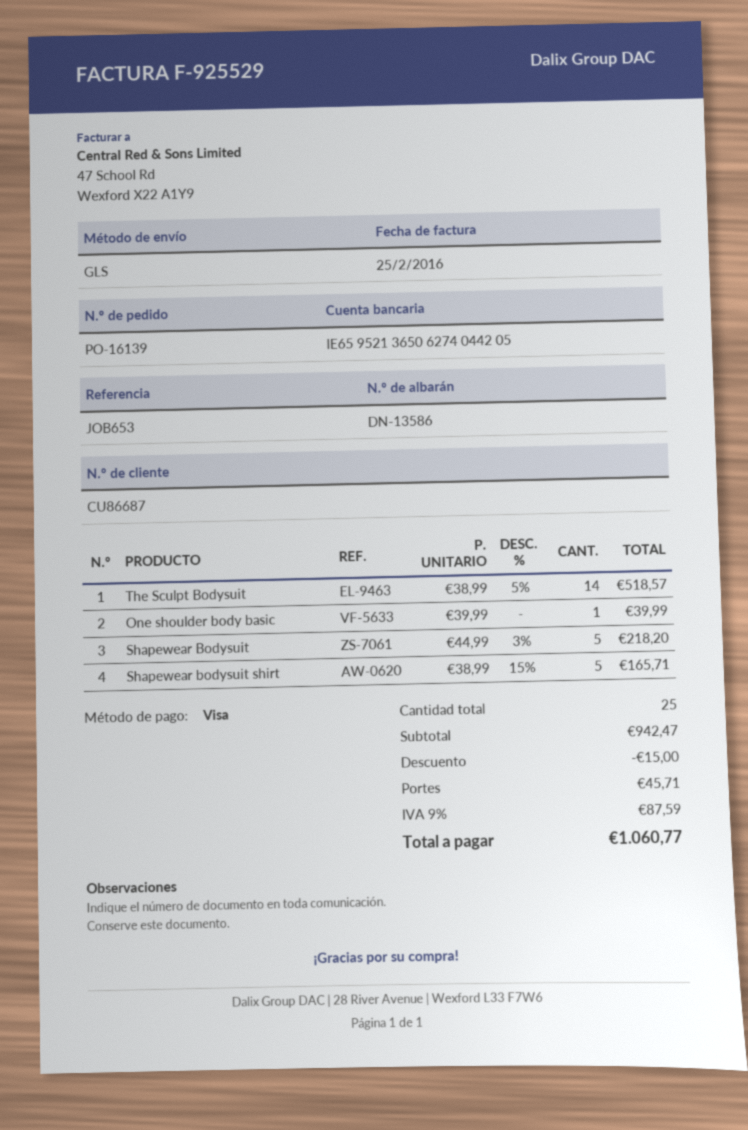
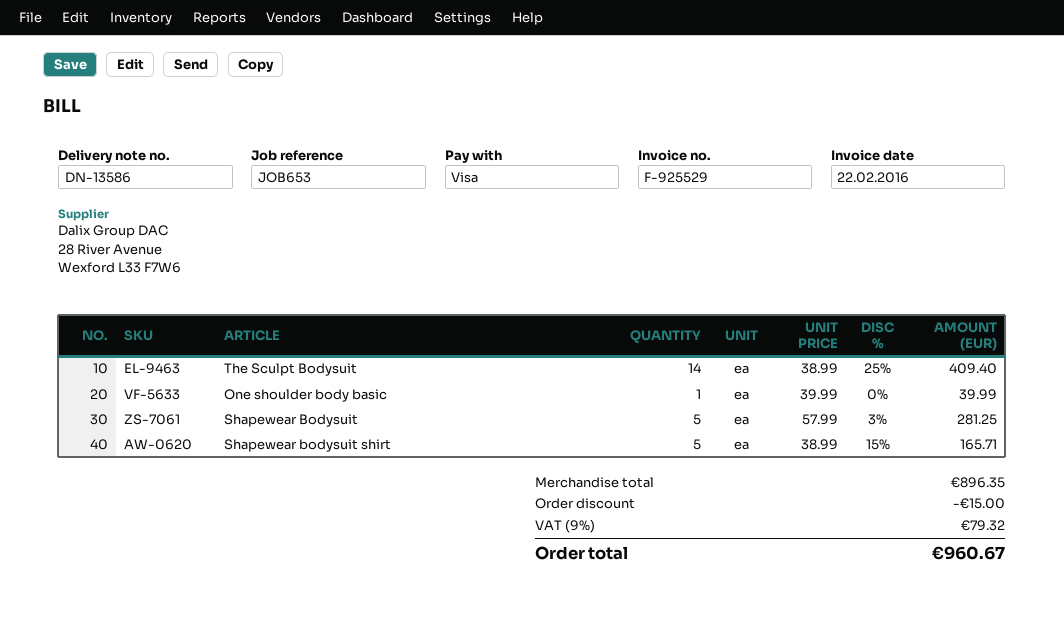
invoice date: 2016-02-25 -> 2016-02-22
The Sculpt Bodysuit: 14 x 38.99 - 5% = 518.57 -> 14 x 38.99 - 25% = 409.40
Shapewear Bodysuit: 5 x 44.99 - 3% = 218.20 -> 5 x 57.99 - 3% = 281.25
subtotal: 942.47 -> 896.35
shipping: 45.71 -> none
tax: 9% = 87.59 -> 9% = 79.32
total: 1060.77 -> 960.67

